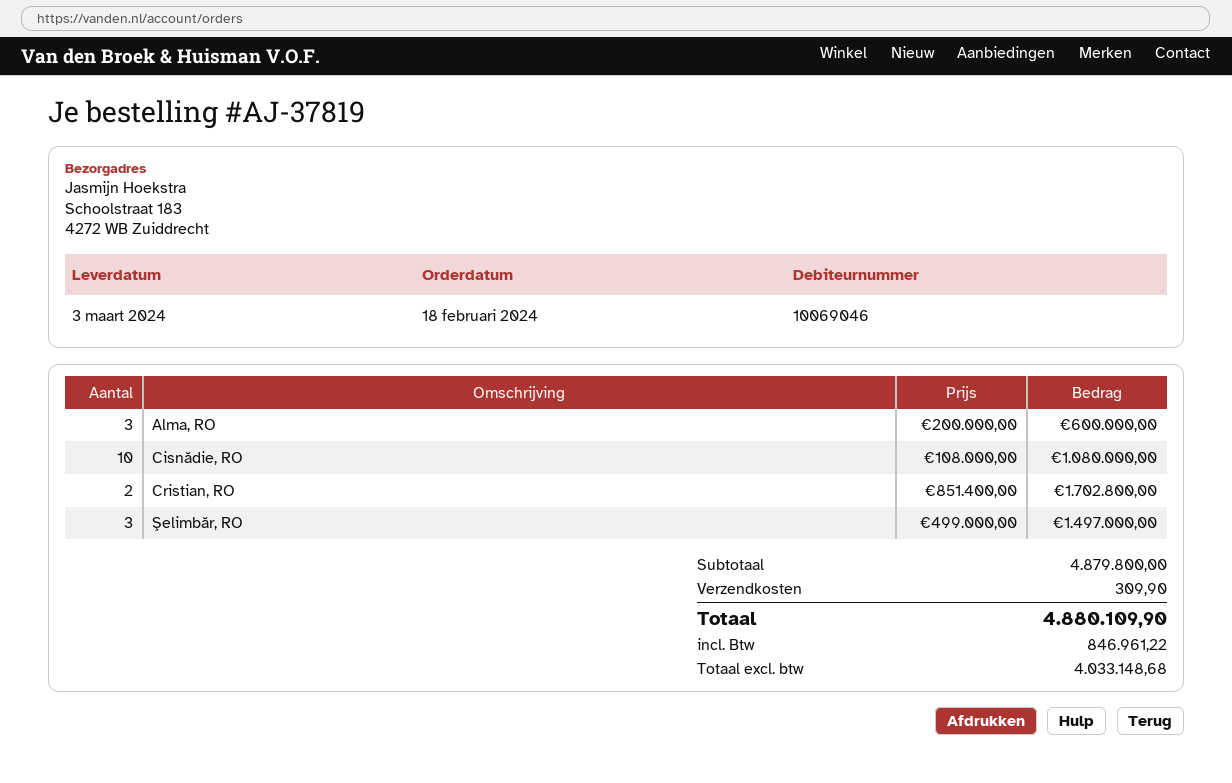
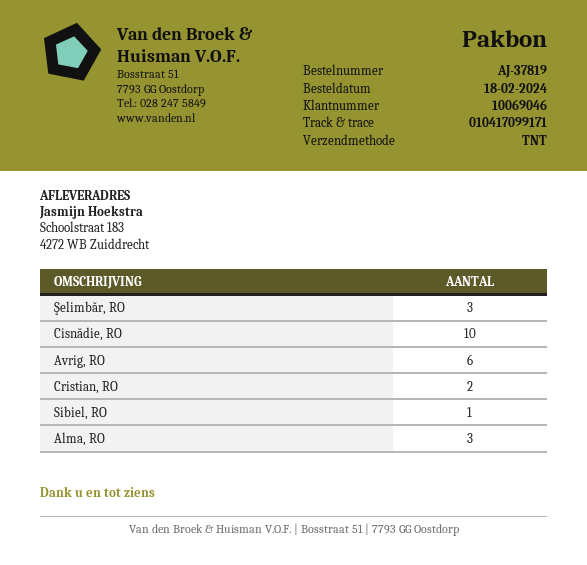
Avrig, RO: none -> 6
Sibiel, RO: none -> 1

